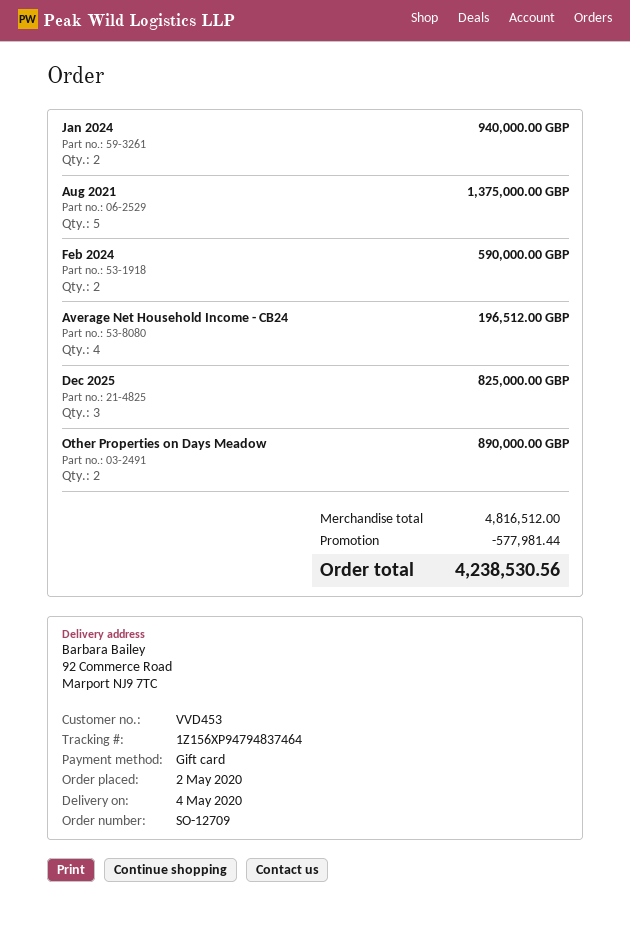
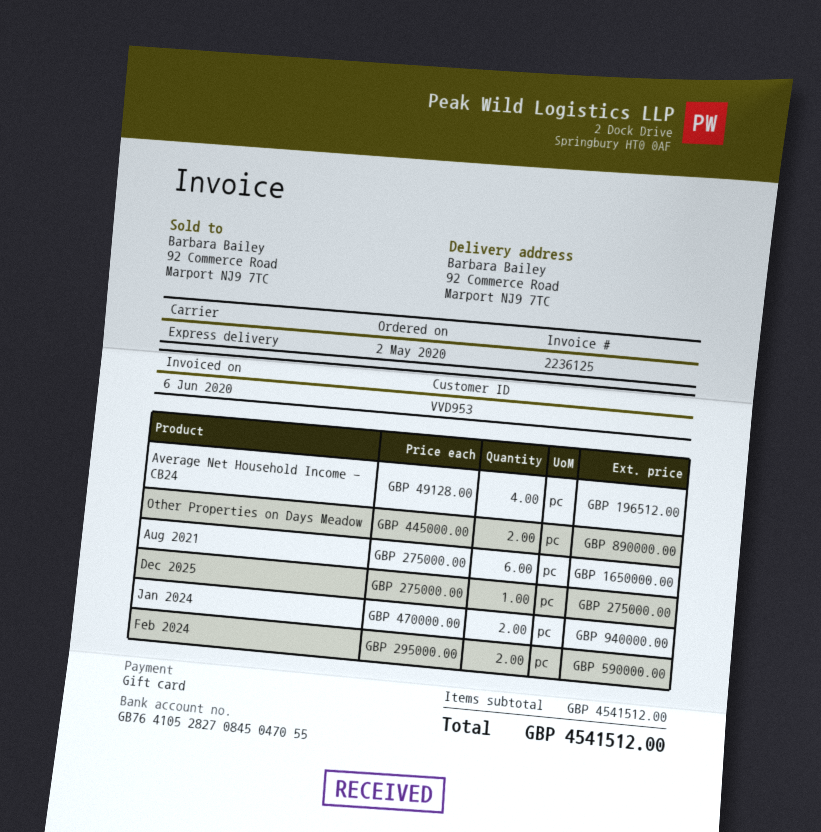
customer number: VVD453 -> VVD953
Aug 2021: 5 for 1375000.00 -> 6 for 1650000.00
Dec 2025: 3 for 825000.00 -> 1 for 275000.00
subtotal: 4816512.00 -> 4541512.00
discount: 577981.44 -> none
total: 4238530.56 -> 4541512.00

